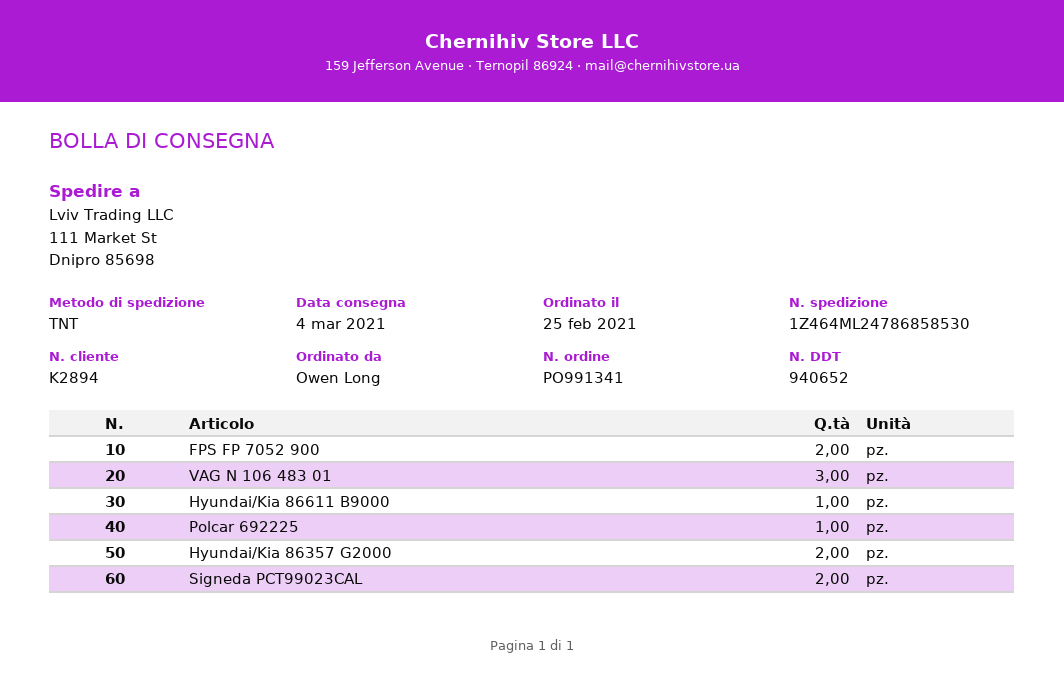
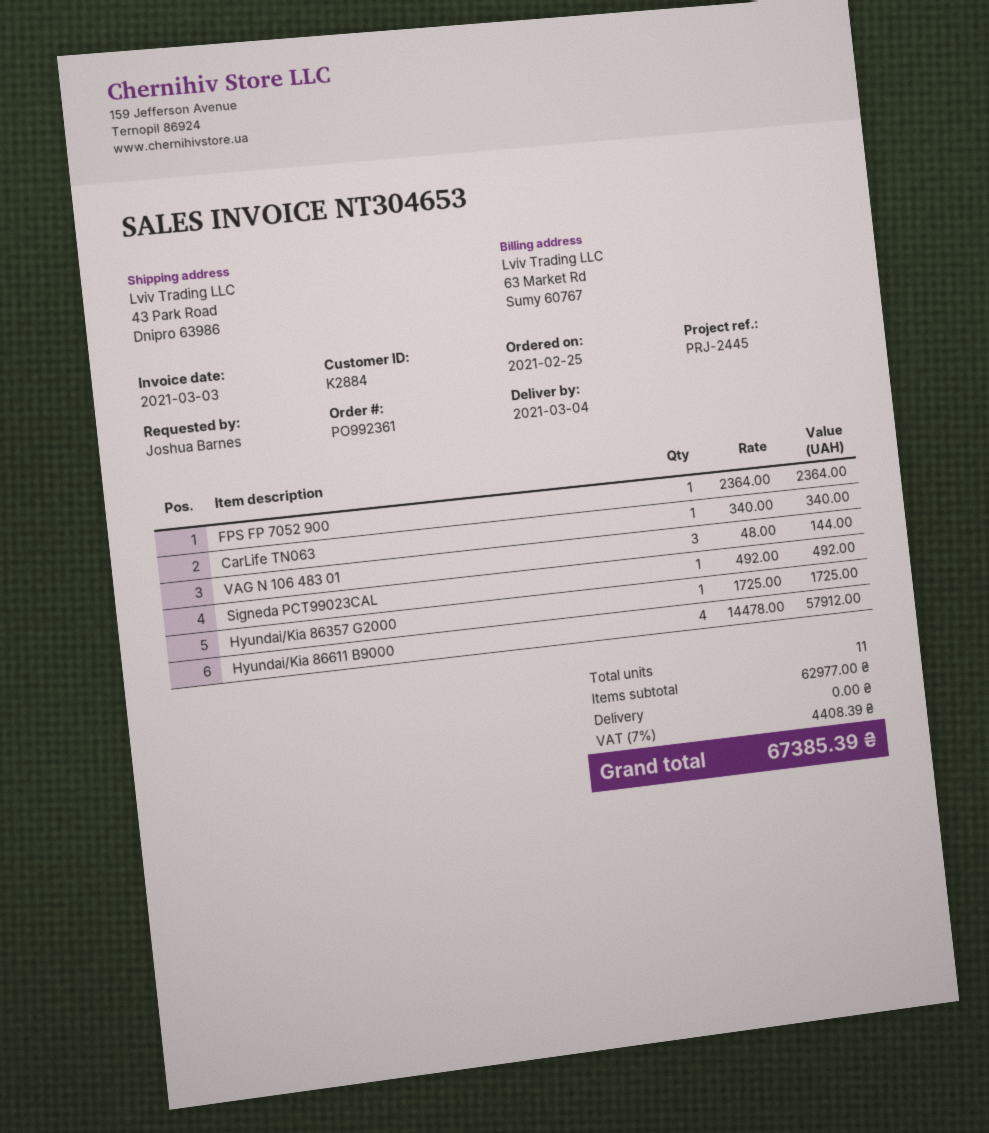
order number: PO991341 -> PO992361
customer number: K2894 -> K2884
ordered by: Owen Long -> Joshua Barnes
ship to: 111 Market St, Dnipro 85698 -> 43 Park Road, Dnipro 63986
FPS FP 7052 900: 2 -> 1
Hyundai/Kia 86611 B9000: 1 -> 4
Polcar 692225: 1 -> none
Hyundai/Kia 86357 G2000: 2 -> 1
Signeda PCT99023CAL: 2 -> 1
CarLife TN063: none -> 1

